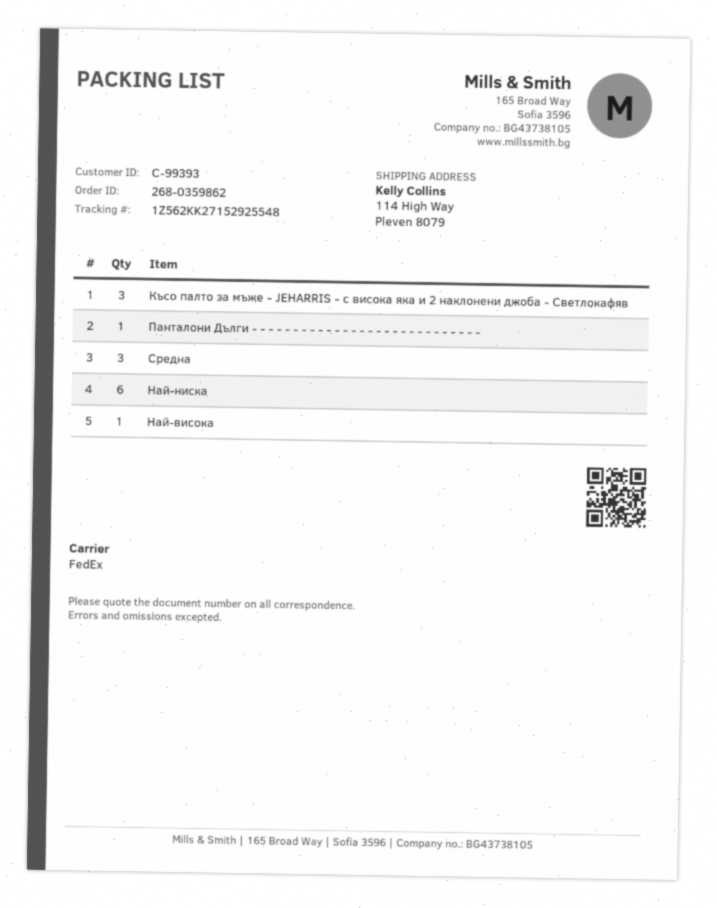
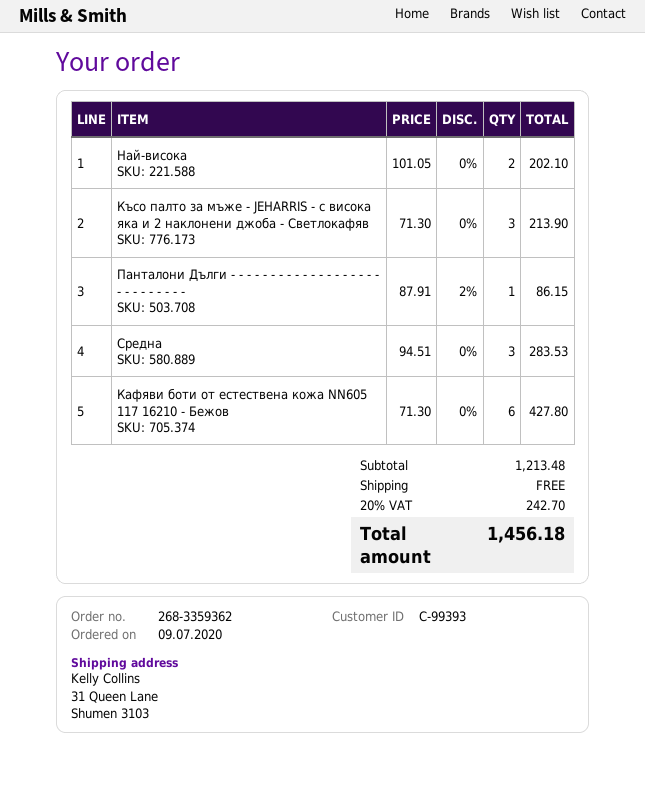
order number: 268-0359862 -> 268-3359362
ship to: 114 High Way, Pleven 8079 -> 31 Queen Lane, Shumen 3103
Най-ниска: 6 -> none
Най-висока: 1 -> 2
Кафяви боти от естествена кожа NN605 117 16210 - Бежов: none -> 6

